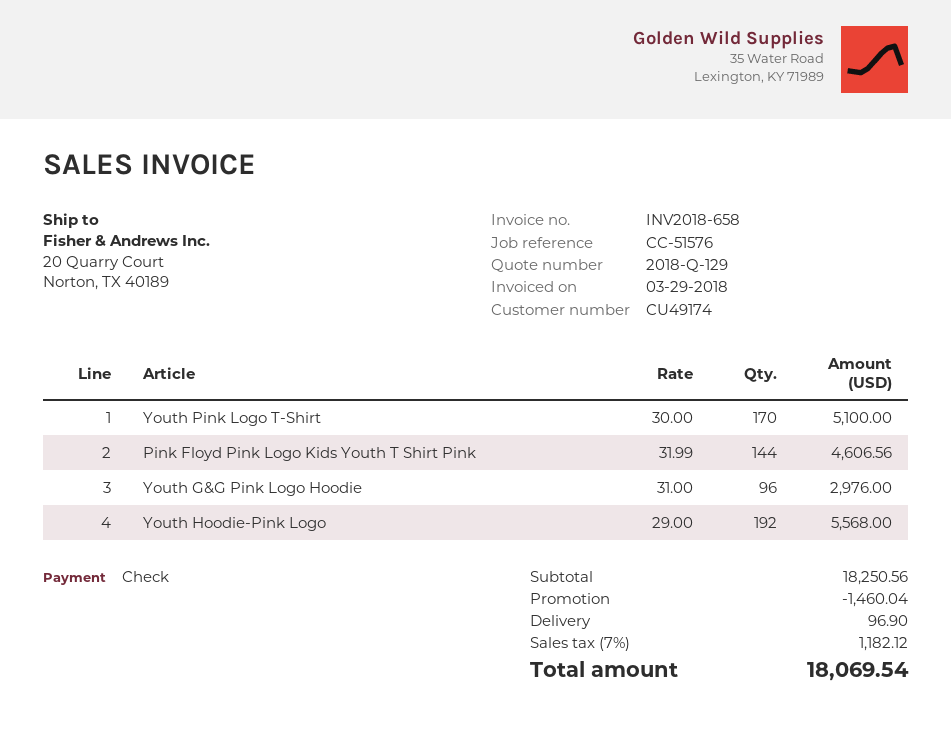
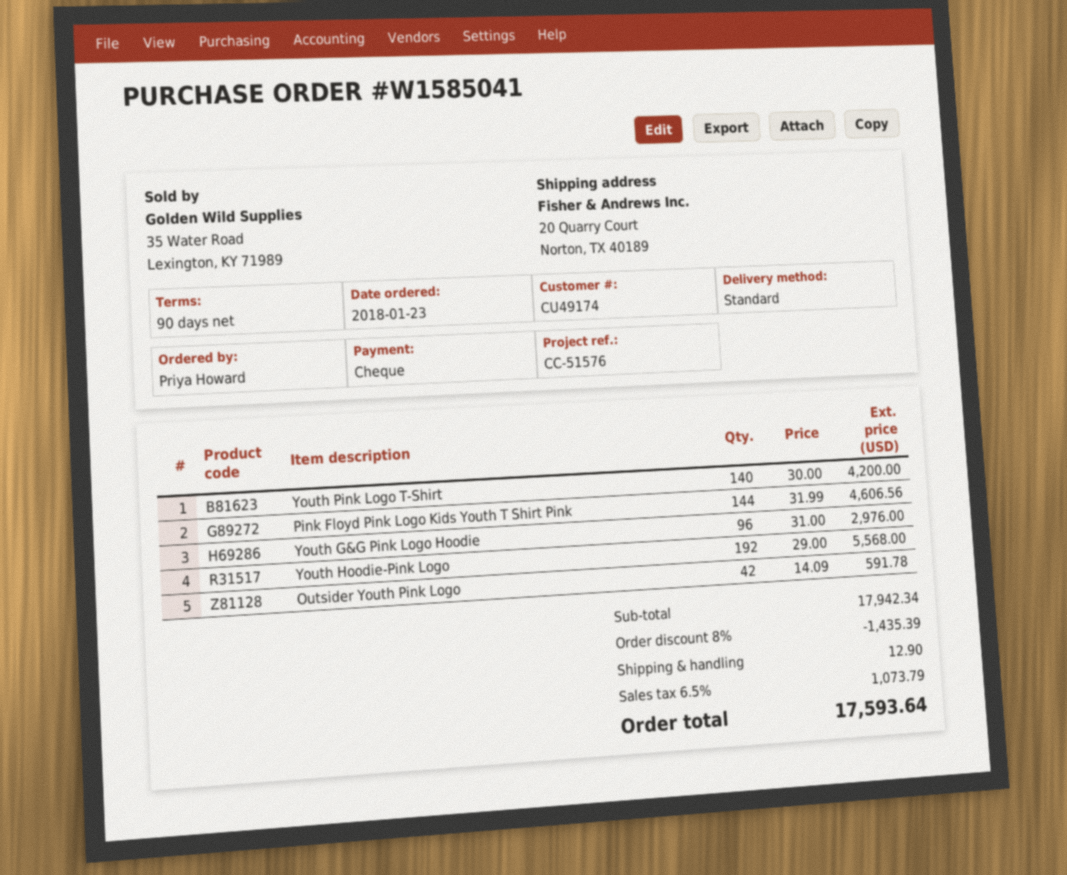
Youth Pink Logo T-Shirt: 170 x 30.00 = 5100.00 -> 140 x 30.00 = 4200.00
Outsider Youth Pink Logo: none -> 42 x 14.09 = 591.78
subtotal: 18250.56 -> 17942.34
discount: 1460.04 -> 1435.39
shipping: 96.90 -> 12.90
tax: 7% = 1182.12 -> 6.5% = 1073.79
total: 18069.54 -> 17593.64

